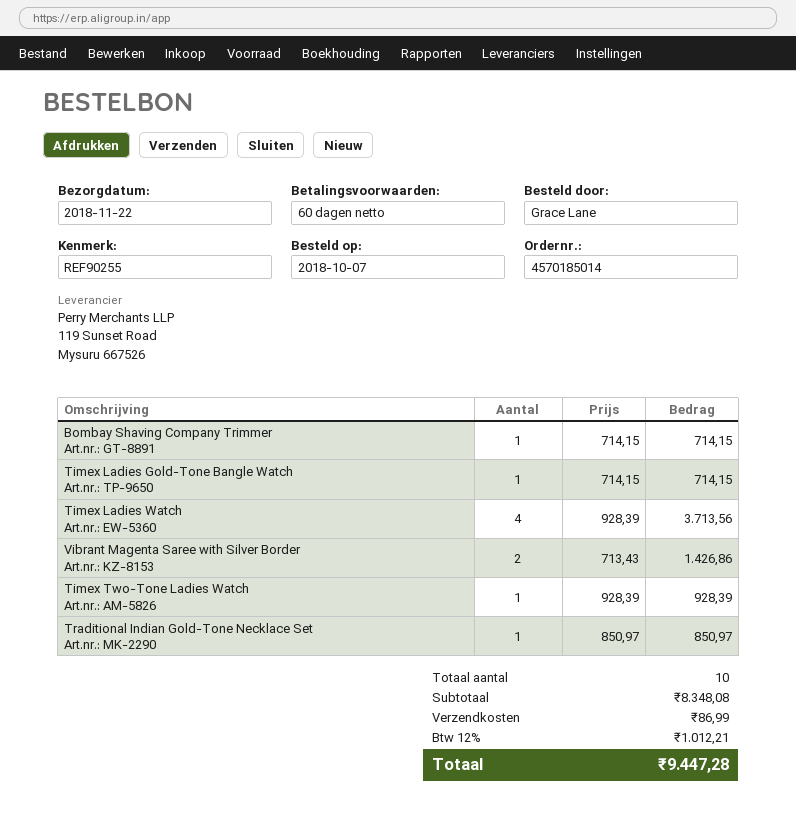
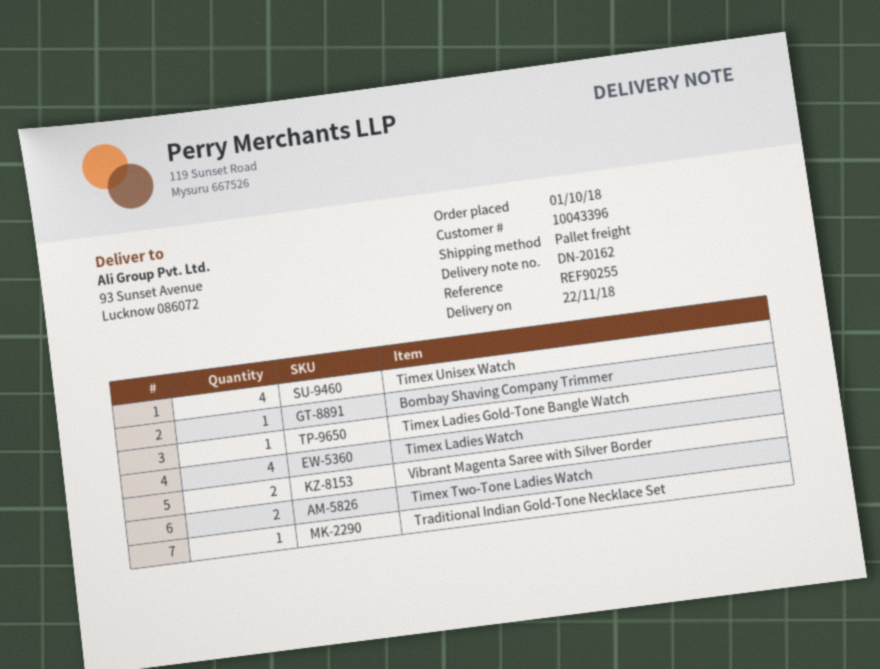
order date: 2018-10-07 -> 2018-10-01
Timex Two-Tone Ladies Watch: 1 -> 2
Timex Unisex Watch: none -> 4

